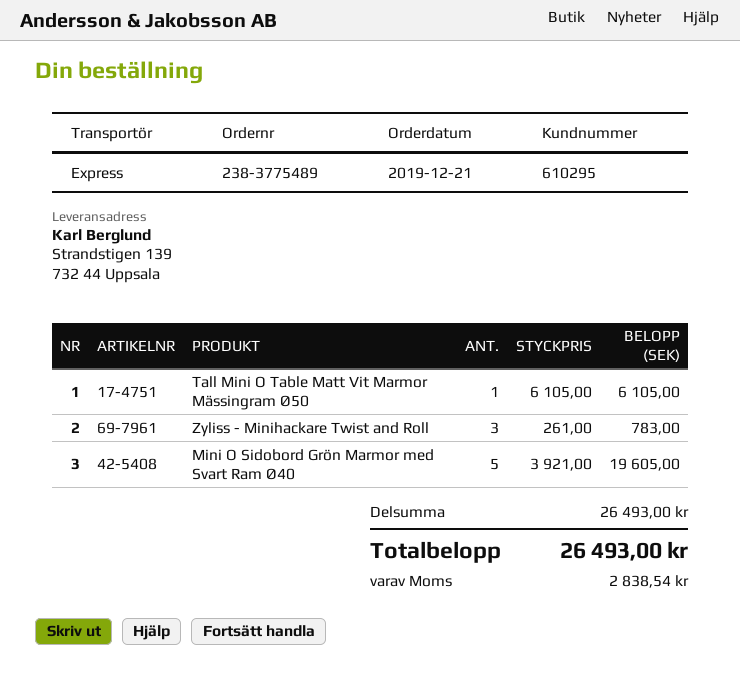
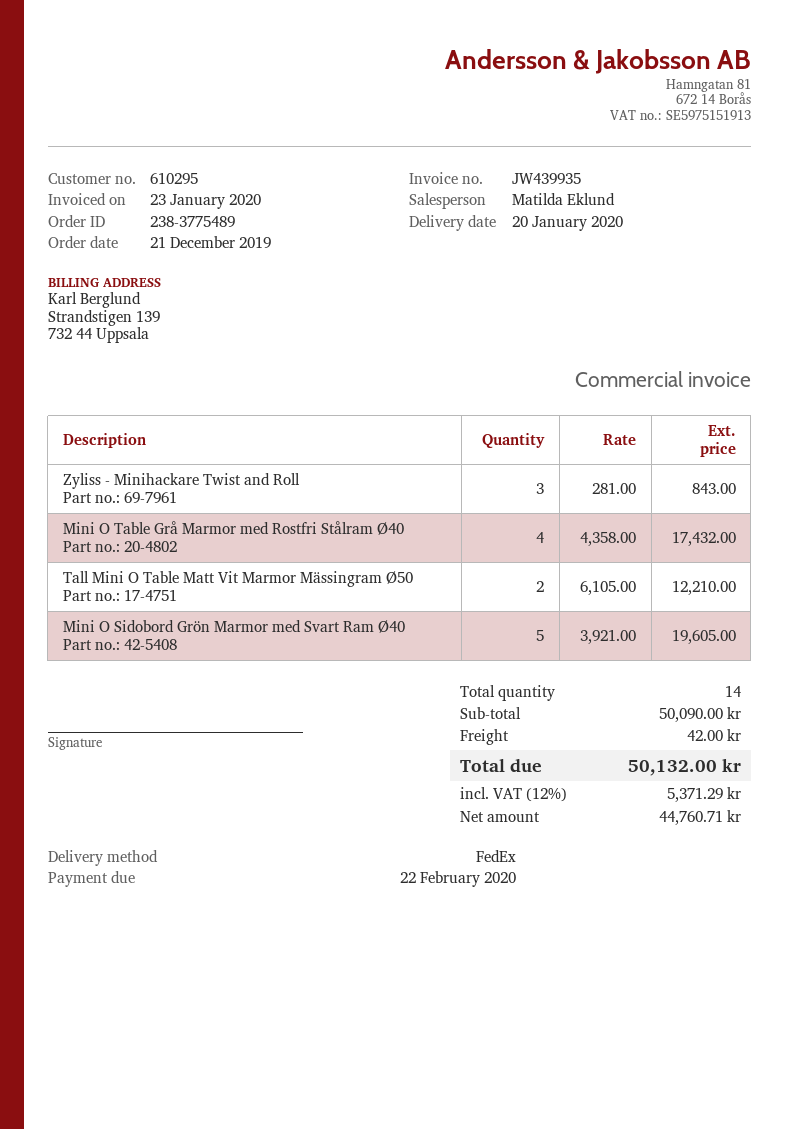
shipping method: express -> FedEx
Tall Mini O Table Matt Vit Marmor Mässingram Ø50: 1 x 6105.00 = 6105.00 -> 2 x 6105.00 = 12210.00
Zyliss - Minihackare Twist and Roll: 3 x 261.00 = 783.00 -> 3 x 281.00 = 843.00
Mini O Table Grå Marmor med Rostfri Stålram Ø40: none -> 4 x 4358.00 = 17432.00
subtotal: 26493.00 -> 50090.00
shipping: none -> 42.00
tax: 2838.54 -> 5371.29
total: 26493.00 -> 50132.00

